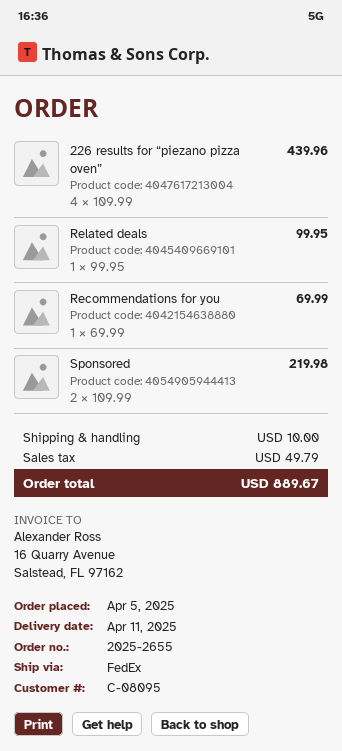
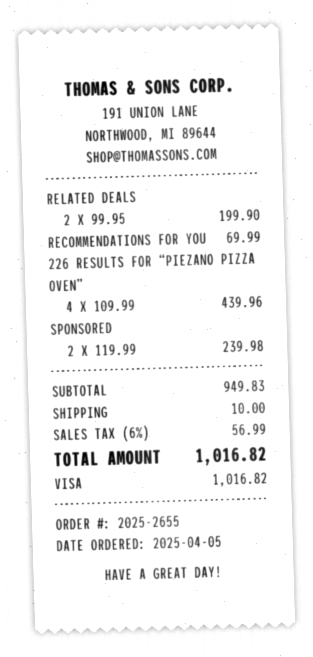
Related deals: 1 x 99.95 = 99.95 -> 2 x 99.95 = 199.90
Sponsored: 2 x 109.99 = 219.98 -> 2 x 119.99 = 239.98
tax: 49.79 -> 56.99
total: 889.67 -> 1016.82

